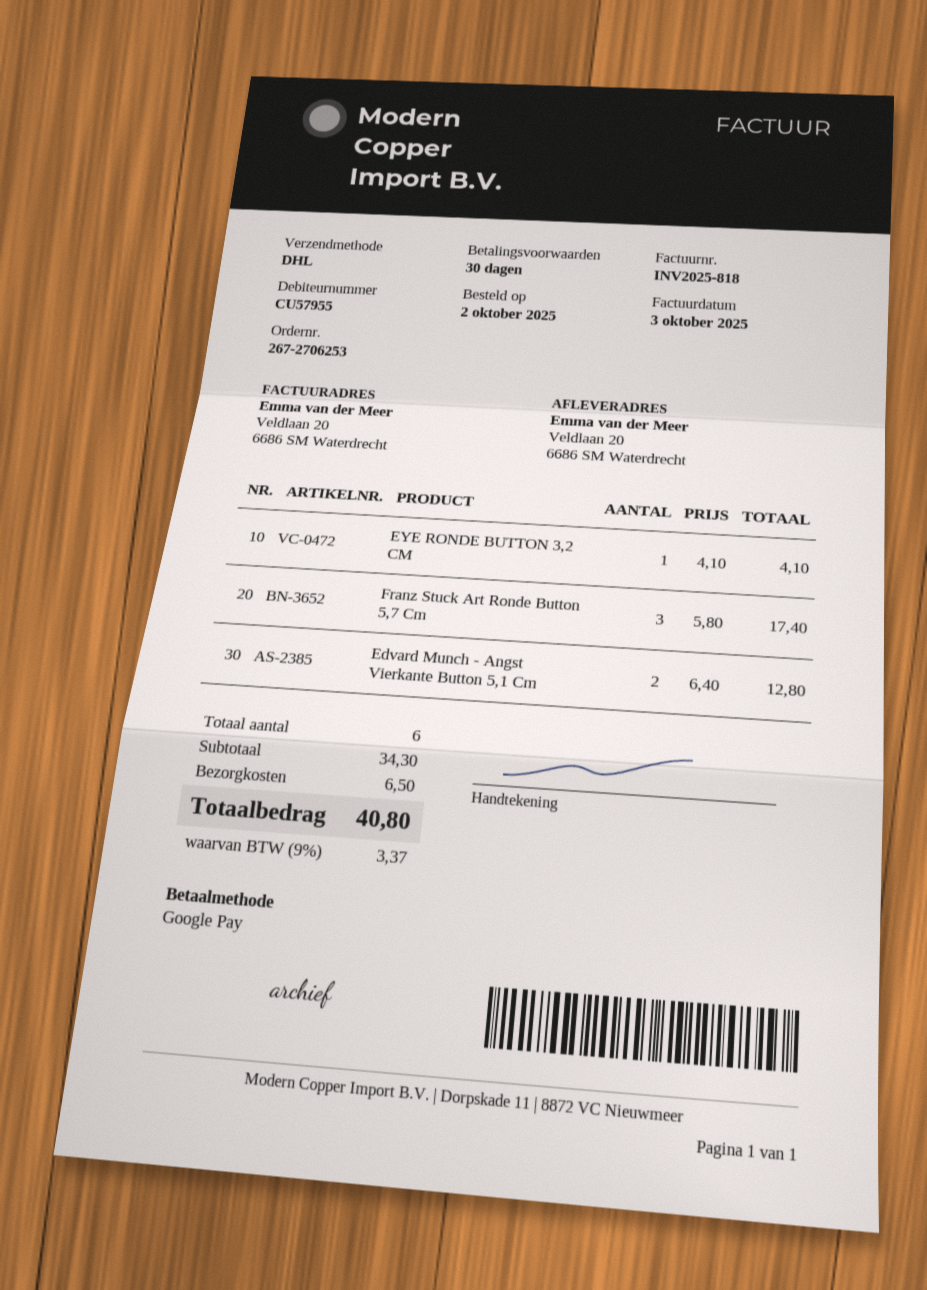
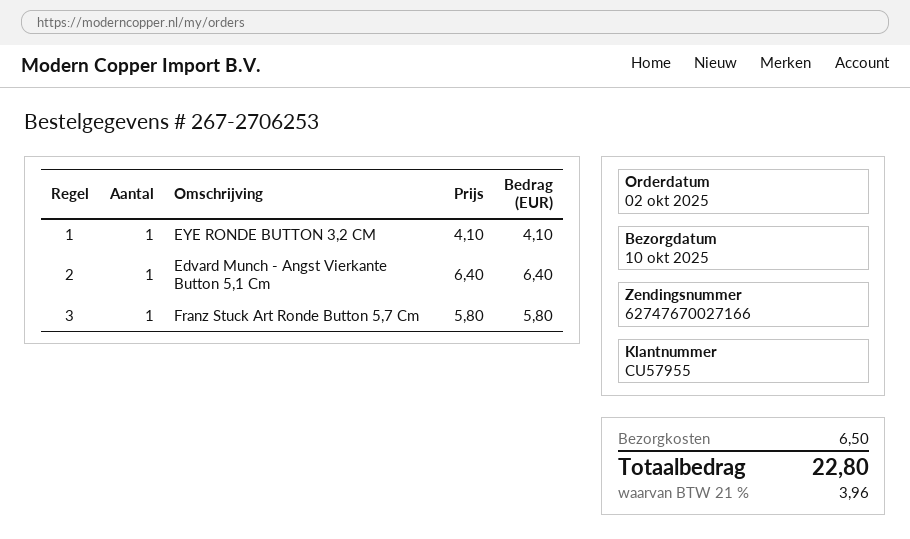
Franz Stuck Art Ronde Button 5,7 Cm: 3 x 5.80 = 17.40 -> 1 x 5.80 = 5.80
Edvard Munch - Angst Vierkante Button 5,1 Cm: 2 x 6.40 = 12.80 -> 1 x 6.40 = 6.40
tax: 9% = 3.37 -> 21% = 3.96
total: 40.80 -> 22.80

